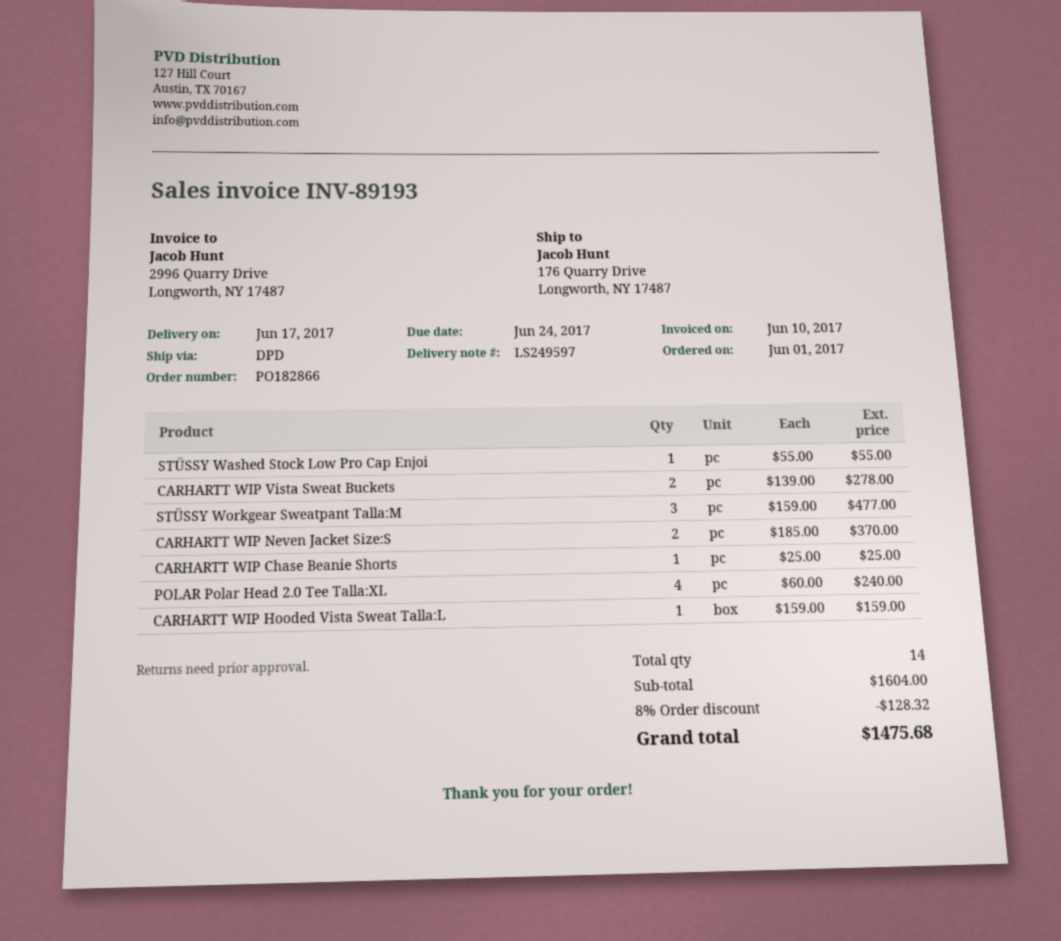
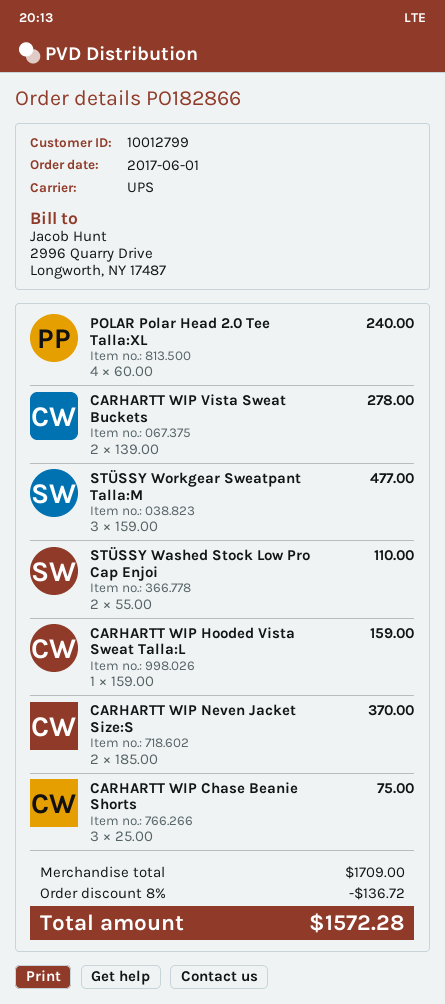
shipping method: DPD -> UPS
STÜSSY Washed Stock Low Pro Cap Enjoi: 1 x 55.00 = 55.00 -> 2 x 55.00 = 110.00
CARHARTT WIP Chase Beanie Shorts: 1 x 25.00 = 25.00 -> 3 x 25.00 = 75.00
subtotal: 1604.00 -> 1709.00
discount: 8% = 128.32 -> 8% = 136.72
total: 1475.68 -> 1572.28

